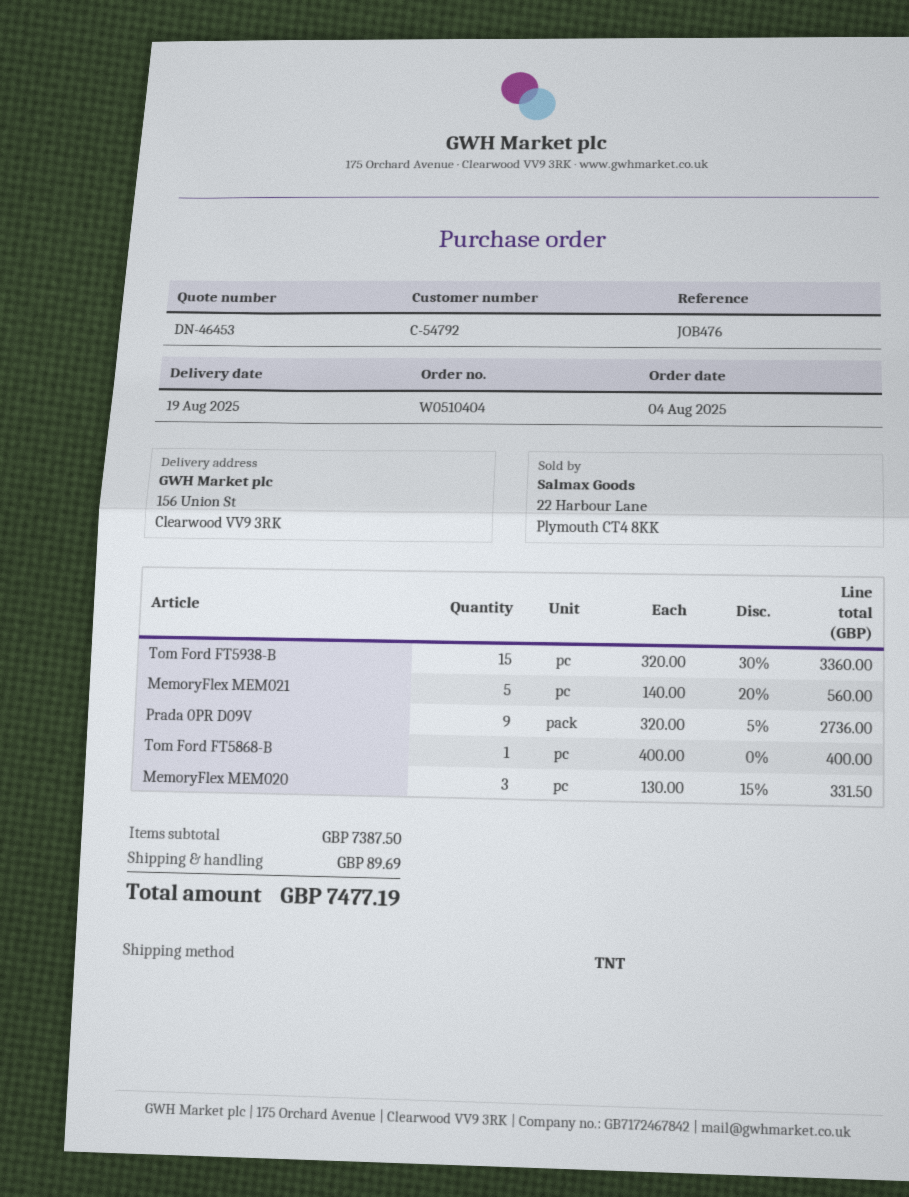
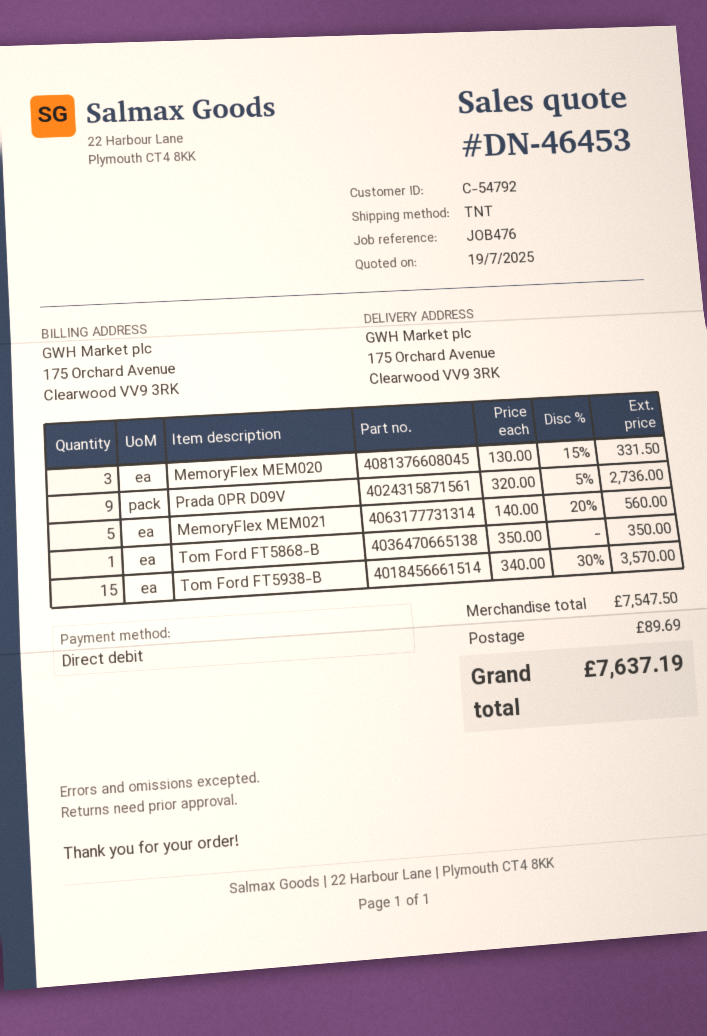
ship to: 156 Union St, Clearwood VV9 3RK -> 175 Orchard Avenue, Clearwood VV9 3RK
Tom Ford FT5938-B: 15 x 320.00 - 30% = 3360.00 -> 15 x 340.00 - 30% = 3570.00
Tom Ford FT5868-B: 1 x 400.00 = 400.00 -> 1 x 350.00 = 350.00
subtotal: 7387.50 -> 7547.50
total: 7477.19 -> 7637.19

